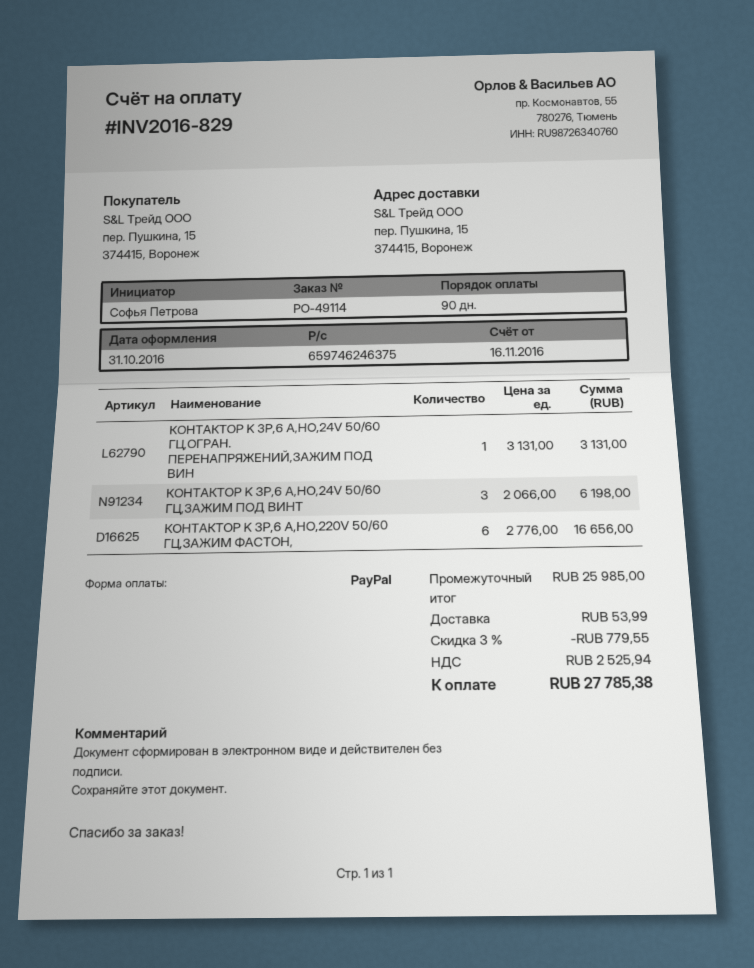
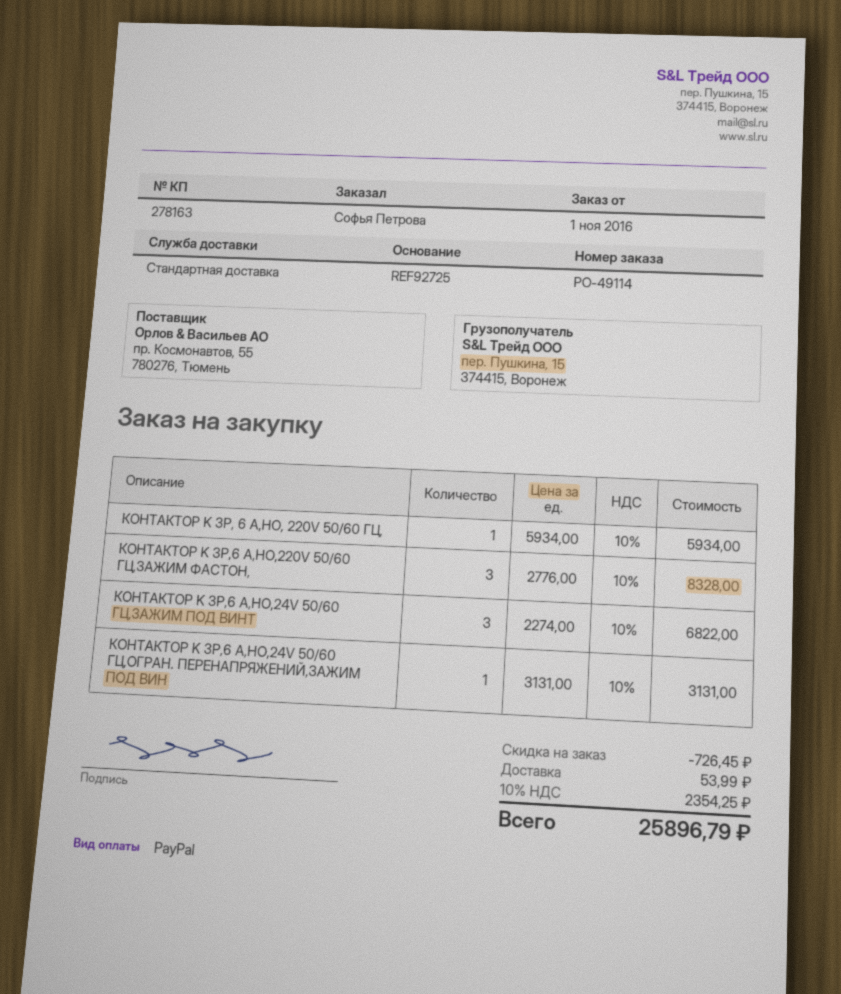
order date: 2016-10-31 -> 2016-11-01
КОНТАКТОР K 3P,6 А,НО,24V 50/60 ГЦ,ЗАЖИМ ПОД ВИНТ: 3 x 2066.00 = 6198.00 -> 3 x 2274.00 = 6822.00
КОНТАКТОР K 3P,6 А,НО,220V 50/60 ГЦ,ЗАЖИМ ФАСТОН,: 6 x 2776.00 = 16656.00 -> 3 x 2776.00 = 8328.00
КОНТАКТОР K 3P, 6 А,НО, 220V 50/60 ГЦ,: none -> 1 x 5934.00 = 5934.00
discount: 779.55 -> 726.45
tax: 2525.94 -> 2354.25
total: 27785.38 -> 25896.79

